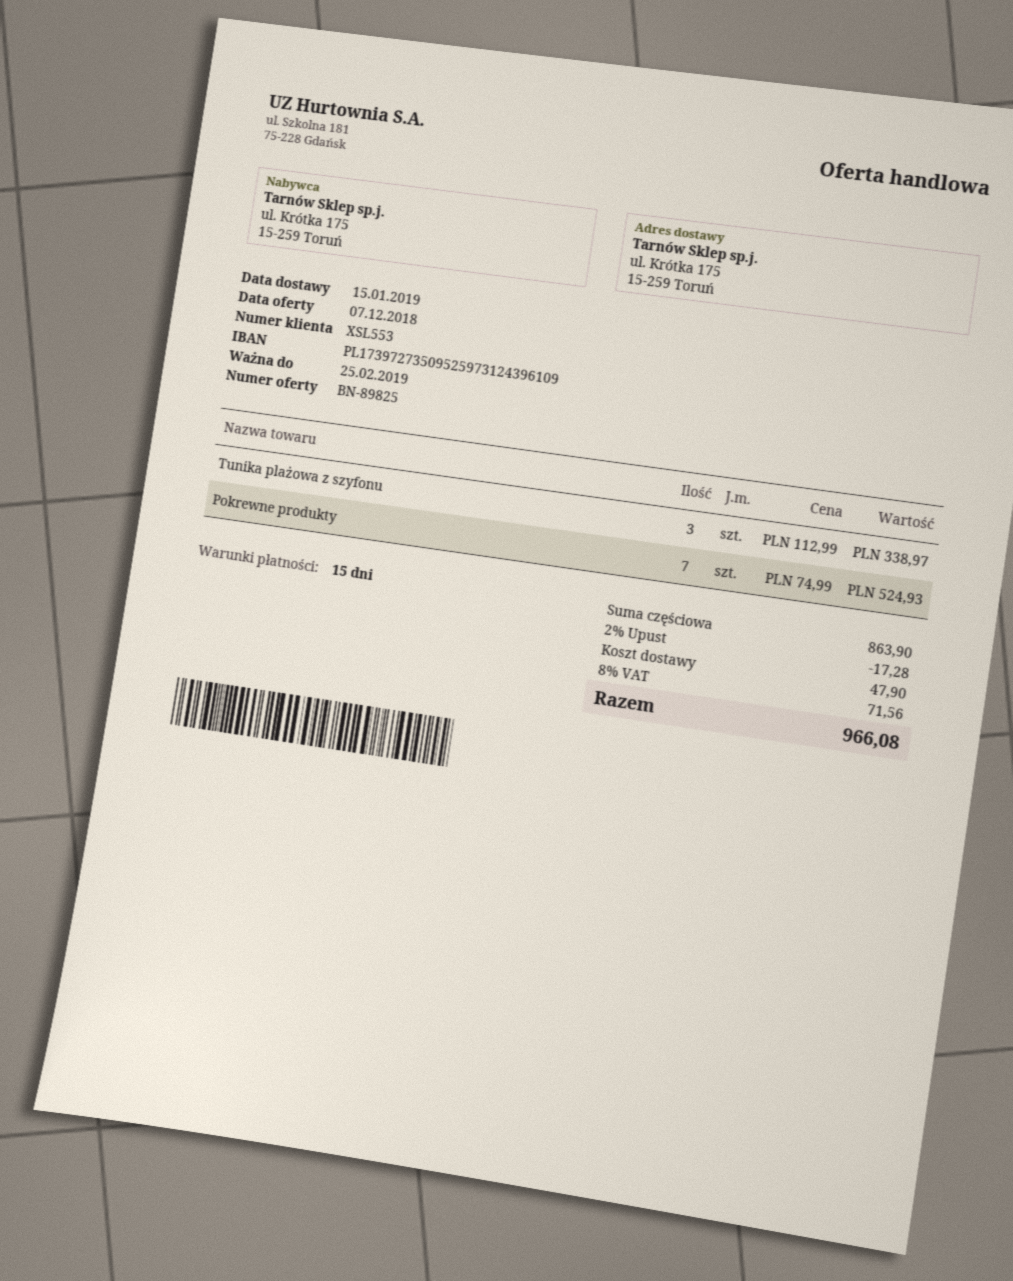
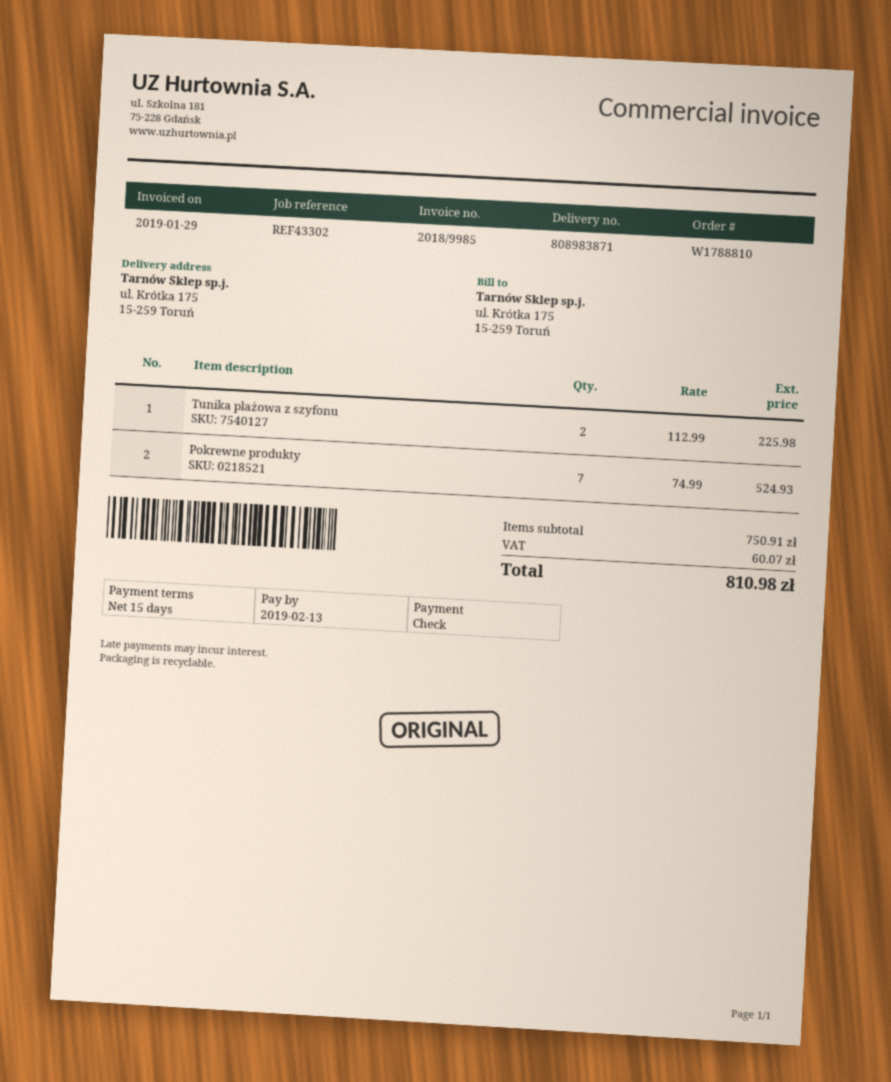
Tunika plażowa z szyfonu: 3 x 112.99 = 338.97 -> 2 x 112.99 = 225.98
subtotal: 863.90 -> 750.91
discount: 2% = 17.28 -> none
shipping: 47.90 -> none
tax: 71.56 -> 60.07
total: 966.08 -> 810.98

